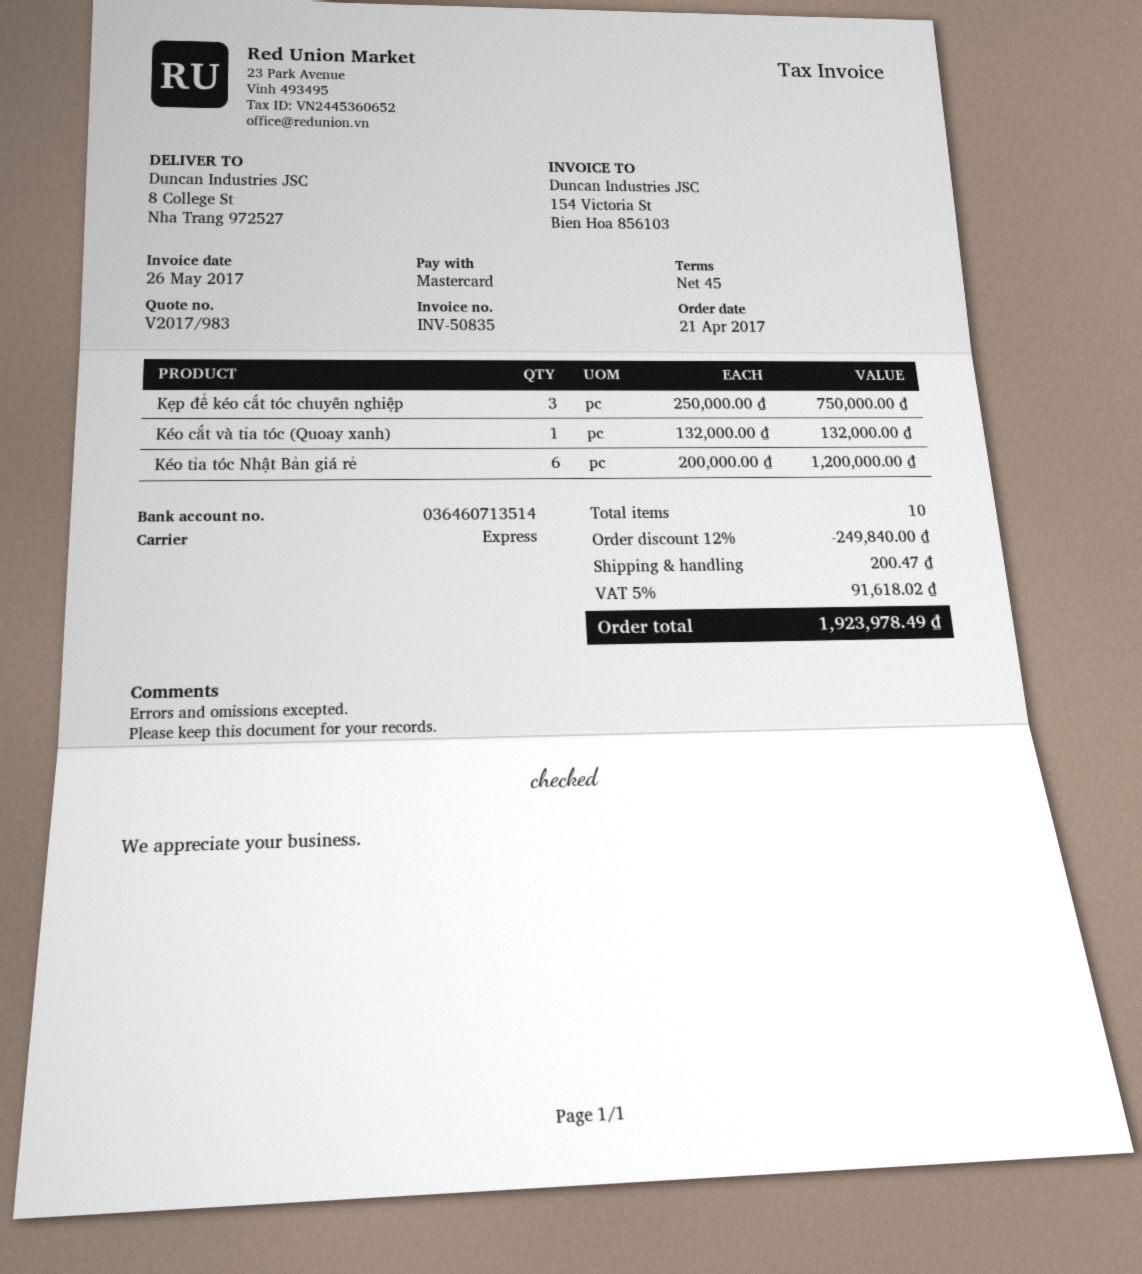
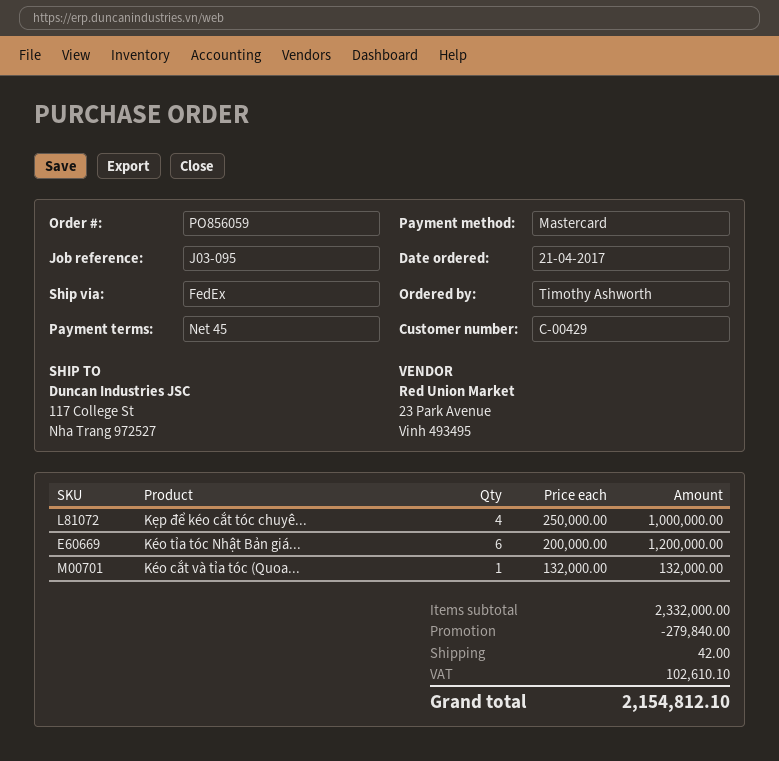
shipping method: express -> FedEx
ship to: 8 College St, Nha Trang 972527 -> 117 College St, Nha Trang 972527
Kẹp để kéo cắt tóc chuyên nghiệp: 3 x 250000.00 = 750000.00 -> 4 x 250000.00 = 1000000.00
discount: 249840.00 -> 279840.00
shipping: 200.47 -> 42.00
tax: 91618.02 -> 102610.10
total: 1923978.49 -> 2154812.10

